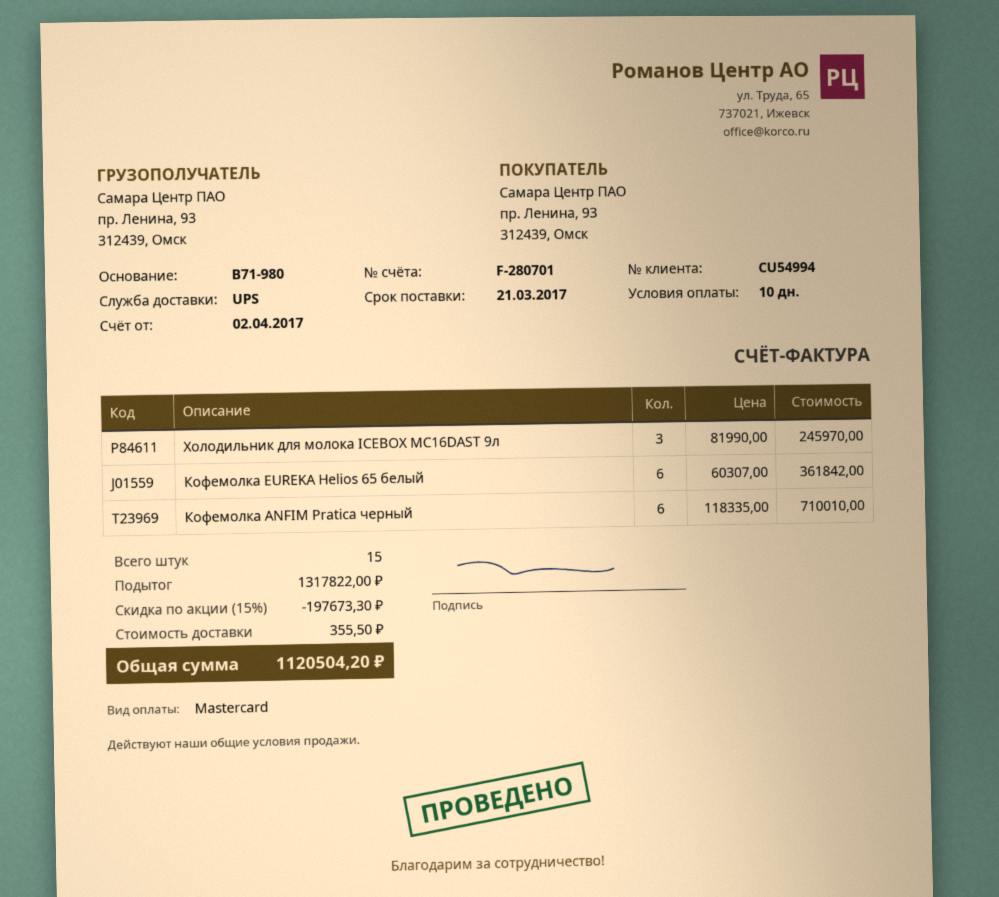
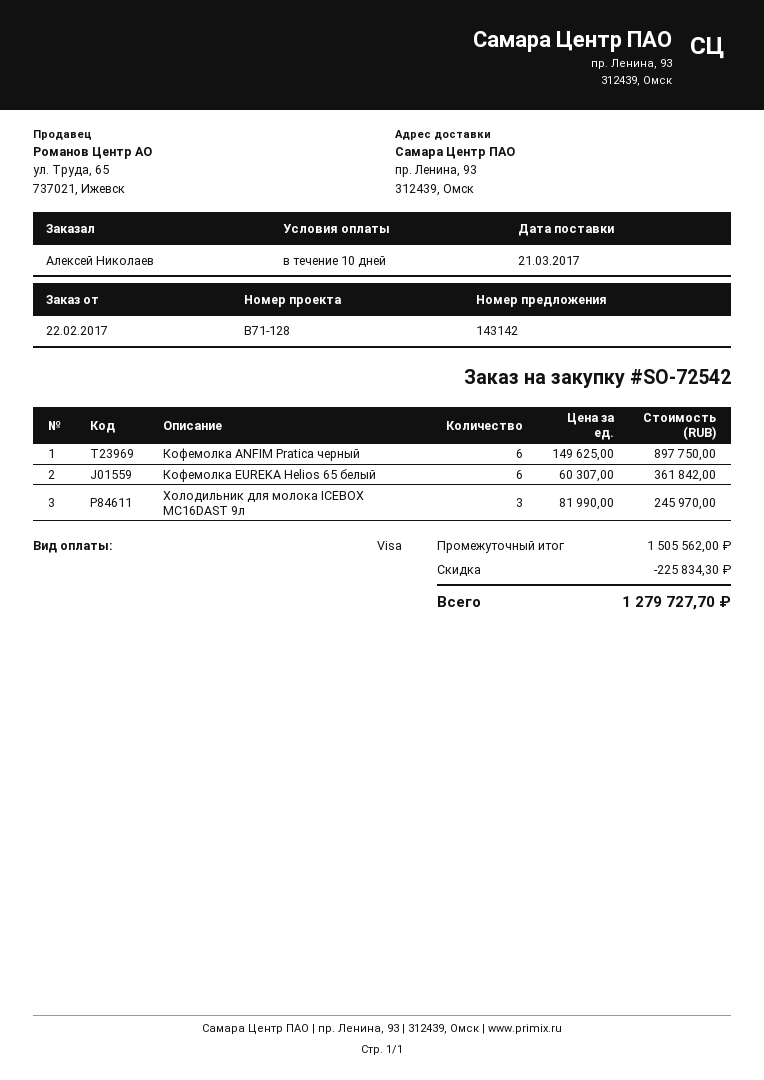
reference: B71-980 -> B71-128
payment method: Mastercard -> Visa
Кофемолка ANFIM Pratica черный: 6 x 118335.00 = 710010.00 -> 6 x 149625.00 = 897750.00
subtotal: 1317822.00 -> 1505562.00
discount: 197673.30 -> 225834.30
shipping: 355.50 -> none
total: 1120504.20 -> 1279727.70

